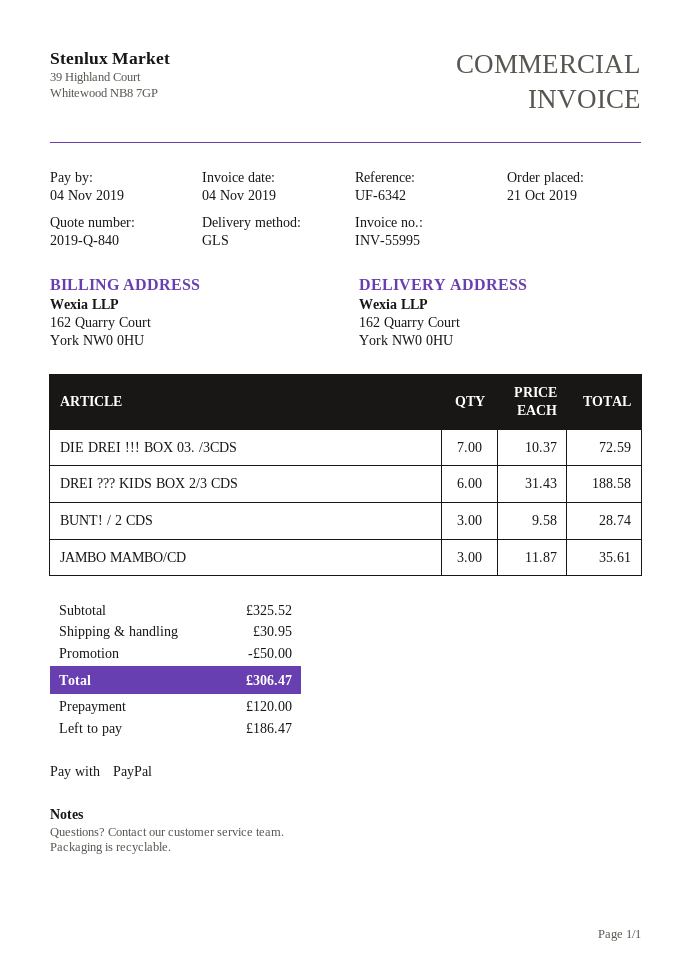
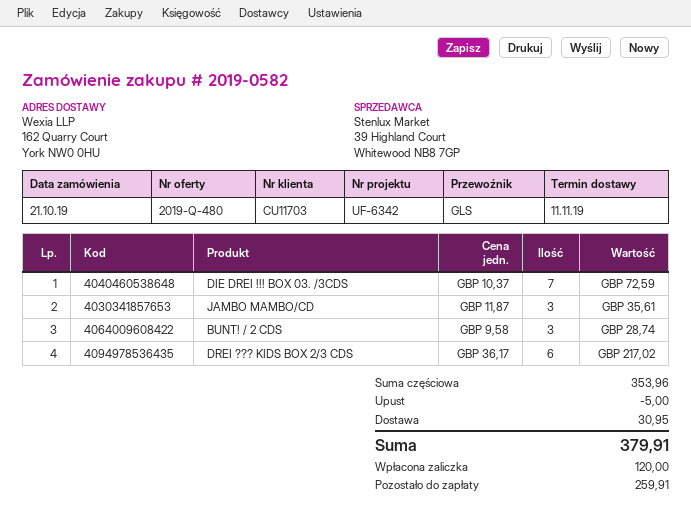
quote number: 2019-Q-840 -> 2019-Q-480
DREI ??? KIDS BOX 2/3 CDS: 6 x 31.43 = 188.58 -> 6 x 36.17 = 217.02
subtotal: 325.52 -> 353.96
discount: 50.00 -> 5.00
total: 306.47 -> 379.91
balance: 186.47 -> 259.91

